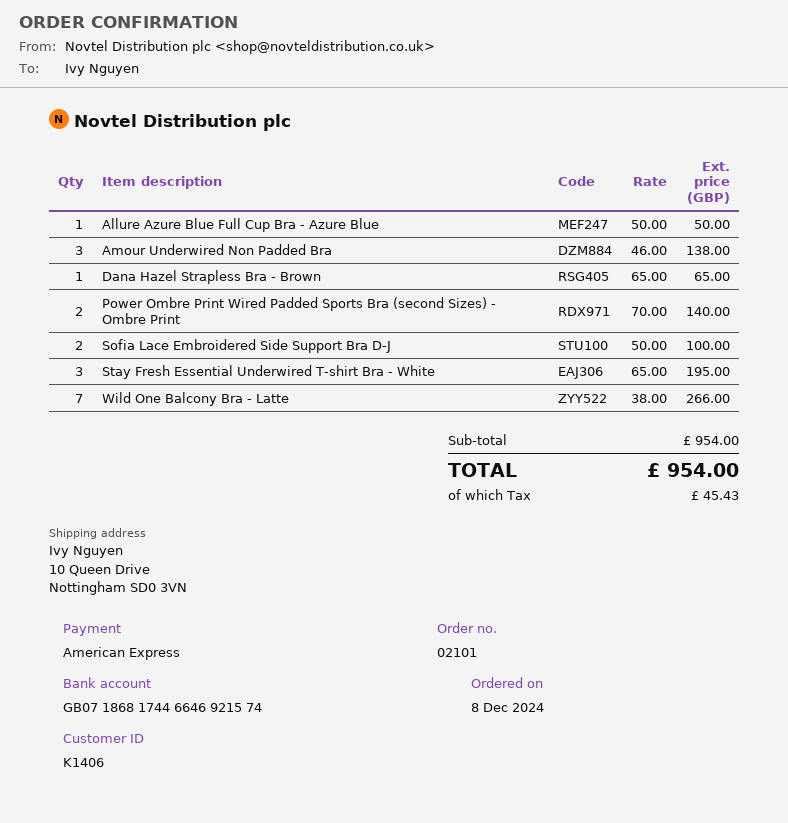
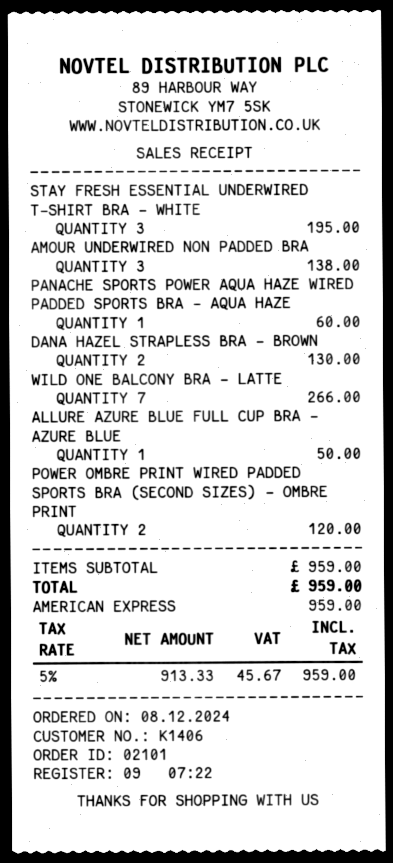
Dana Hazel Strapless Bra - Brown: 1 for 65.00 -> 2 for 130.00
Power Ombre Print Wired Padded Sports Bra (second Sizes) - Ombre Print: 2 for 140.00 -> 2 for 120.00
Sofia Lace Embroidered Side Support Bra D-J: 2 for 100.00 -> none
PANACHE SPORTS POWER AQUA HAZE WIRED PADDED SPORTS BRA - AQUA HAZE: none -> 1 for 60.00
subtotal: 954.00 -> 959.00
tax: 45.43 -> 45.67
total: 954.00 -> 959.00

